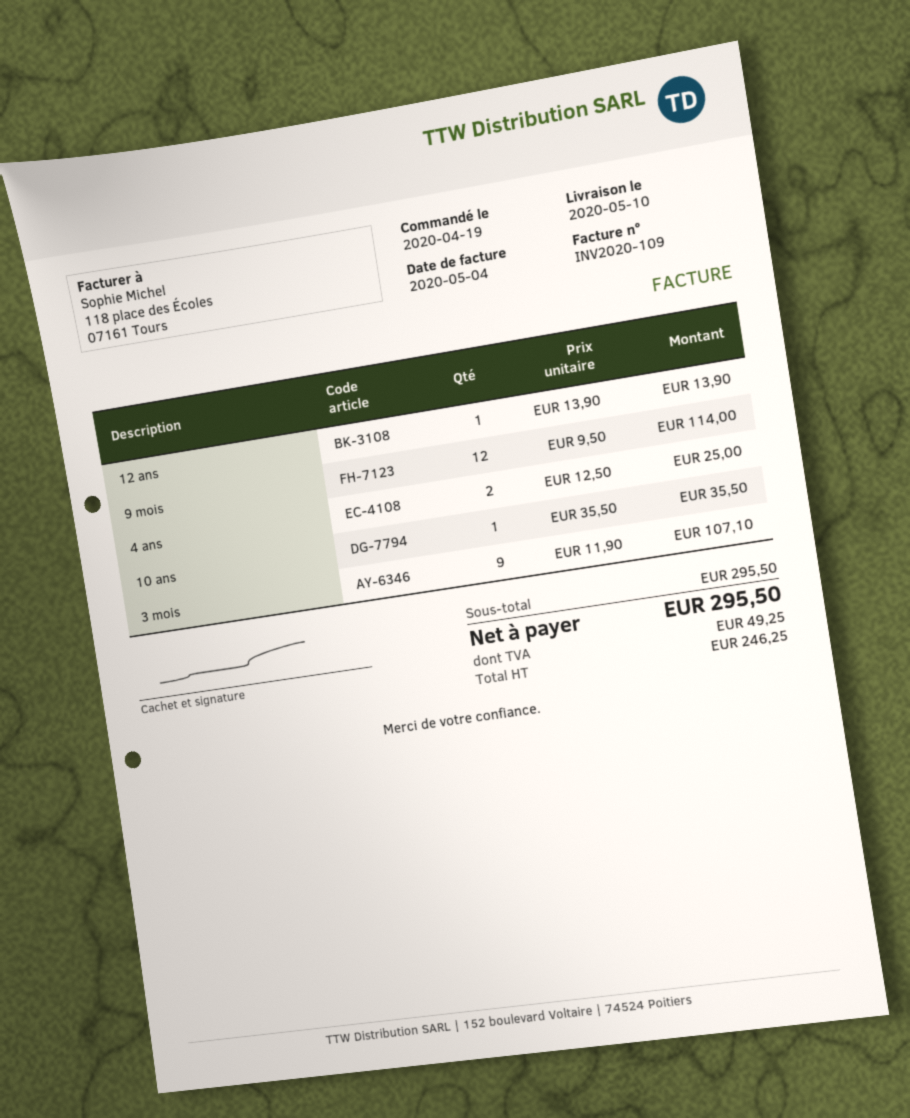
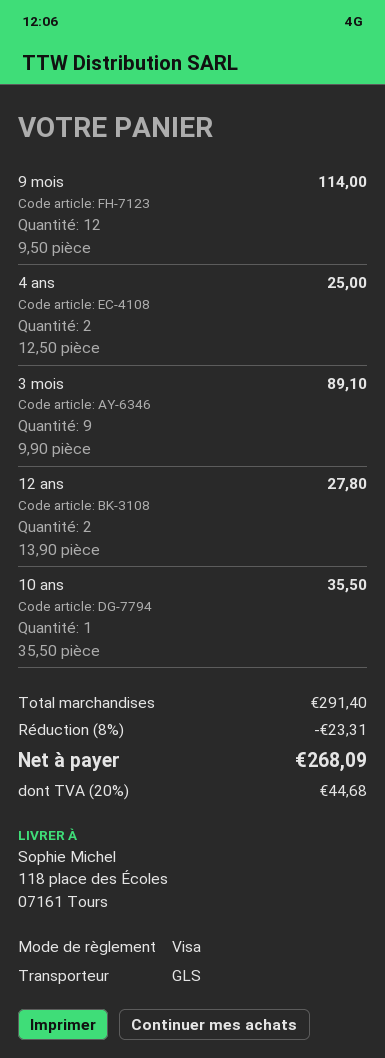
12 ans: 1 x 13.90 = 13.90 -> 2 x 13.90 = 27.80
3 mois: 9 x 11.90 = 107.10 -> 9 x 9.90 = 89.10
subtotal: 295.50 -> 291.40
discount: none -> 8% = 23.31
tax: 49.25 -> 44.68
total: 295.50 -> 268.09

